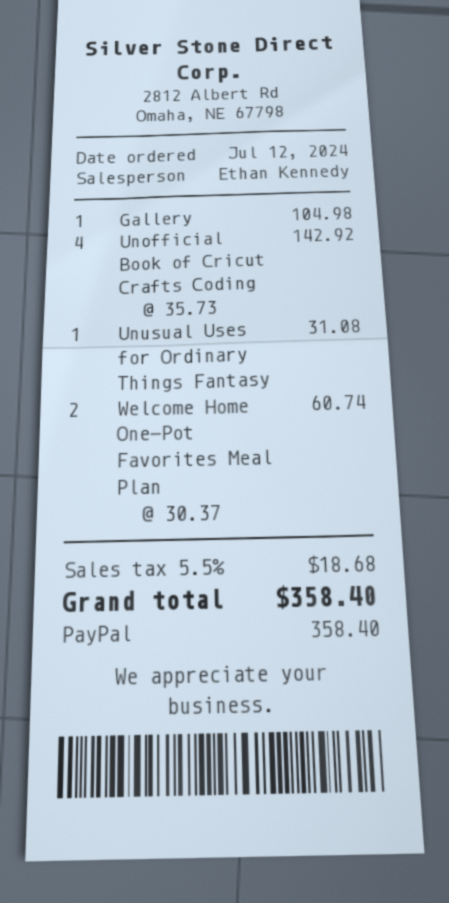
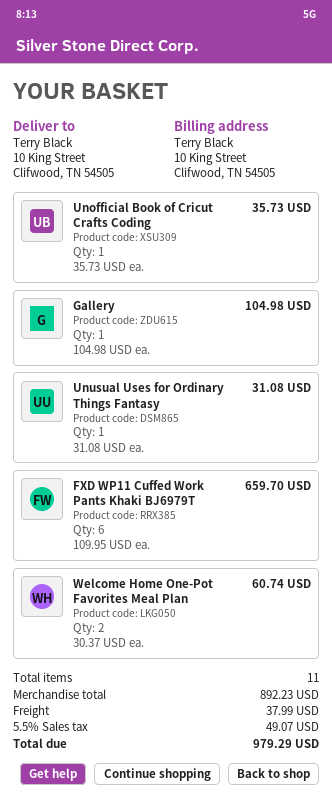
Unofficial Book of Cricut Crafts Coding: 4 x 35.73 = 142.92 -> 1 x 35.73 = 35.73
FXD WP11 Cuffed Work Pants Khaki BJ6979T: none -> 6 x 109.95 = 659.70
shipping: none -> 37.99
tax: 5.5% = 18.68 -> 5.5% = 49.07
total: 358.40 -> 979.29

